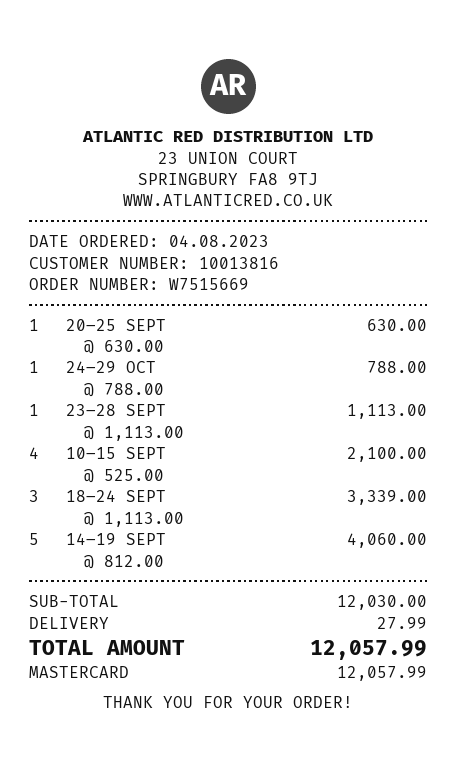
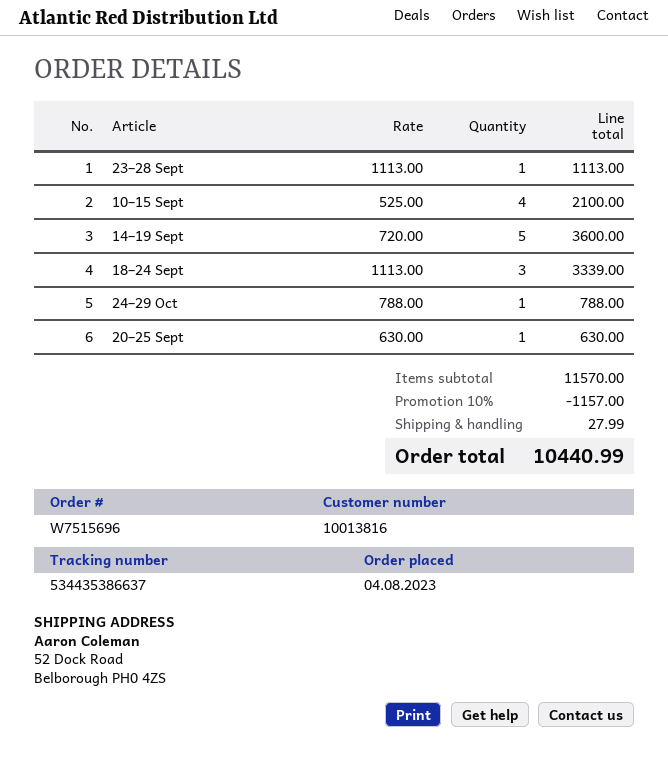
order number: W7515669 -> W7515696
14–19 SEPT: 5 x 812.00 = 4060.00 -> 5 x 720.00 = 3600.00
subtotal: 12030.00 -> 11570.00
discount: none -> 10% = 1157.00
total: 12057.99 -> 10440.99

